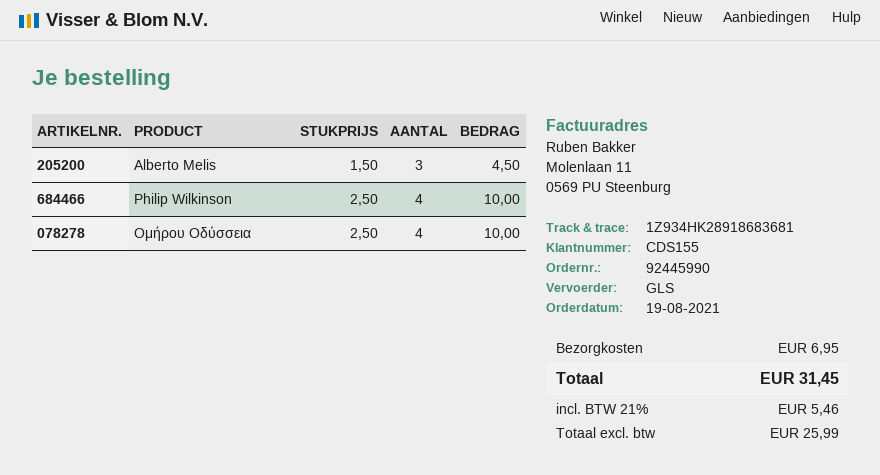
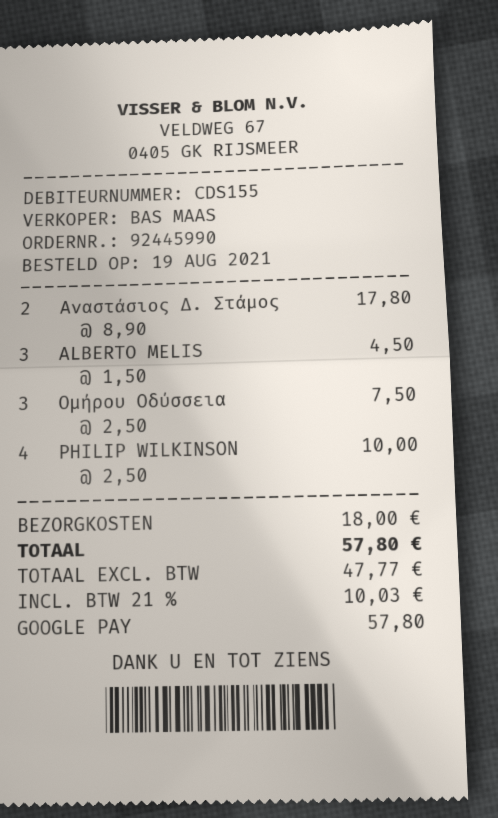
Ομήρου Οδύσσεια: 4 x 2.50 = 10.00 -> 3 x 2.50 = 7.50
Αναστάσιος Δ. Στάμος: none -> 2 x 8.90 = 17.80
shipping: 6.95 -> 18.00
net: 25.99 -> 47.77
tax: 21% = 5.46 -> 21% = 10.03
total: 31.45 -> 57.80

